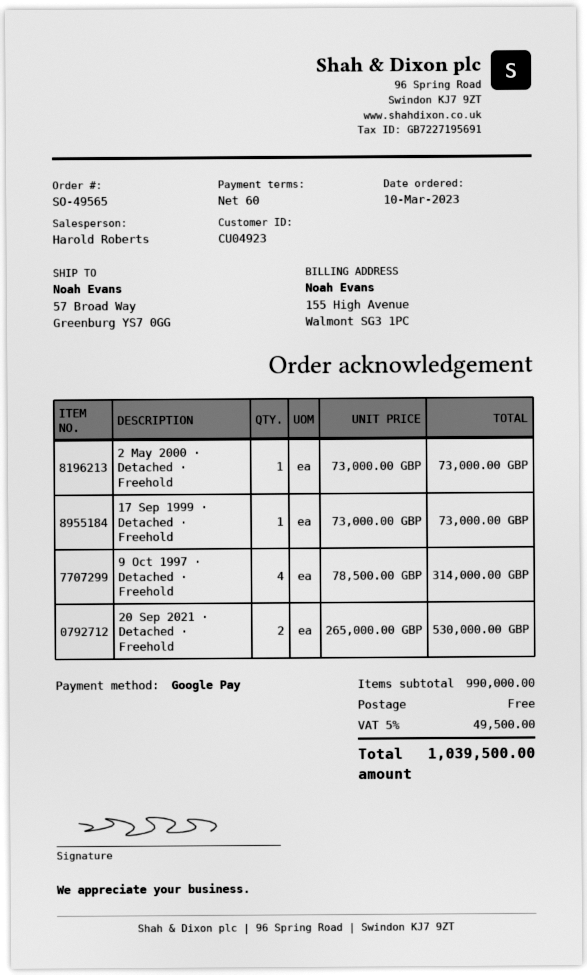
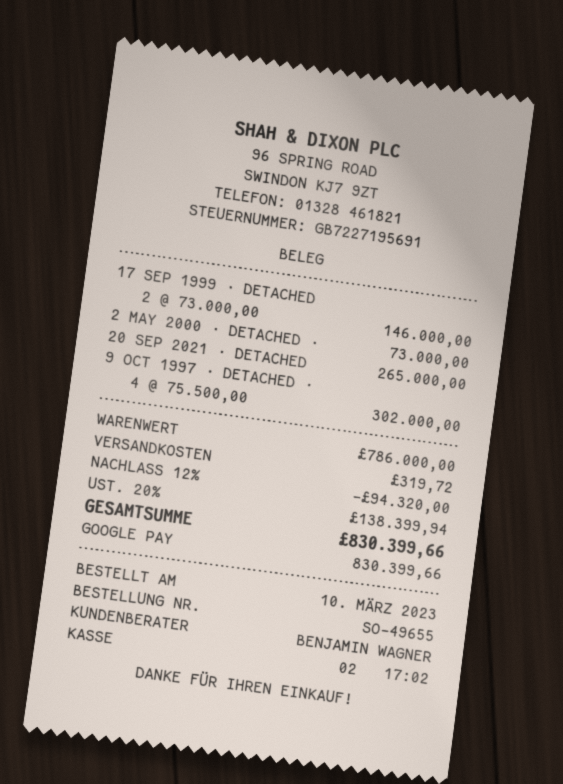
order number: SO-49565 -> SO-49655
sales rep: Harold Roberts -> BENJAMIN WAGNER
17 Sep 1999 · Detached · Freehold: 1 x 73000.00 = 73000.00 -> 2 x 73000.00 = 146000.00
9 Oct 1997 · Detached · Freehold: 4 x 78500.00 = 314000.00 -> 4 x 75500.00 = 302000.00
20 Sep 2021 · Detached · Freehold: 2 x 265000.00 = 530000.00 -> 1 x 265000.00 = 265000.00
subtotal: 990000.00 -> 786000.00
discount: none -> 12% = 94320.00
shipping: 0.00 -> 319.72
tax: 5% = 49500.00 -> 20% = 138399.94
total: 1039500.00 -> 830399.66

